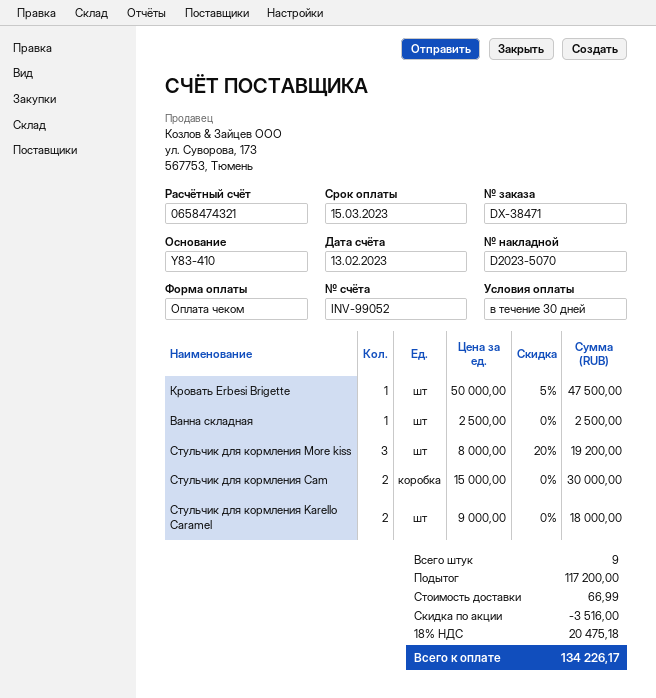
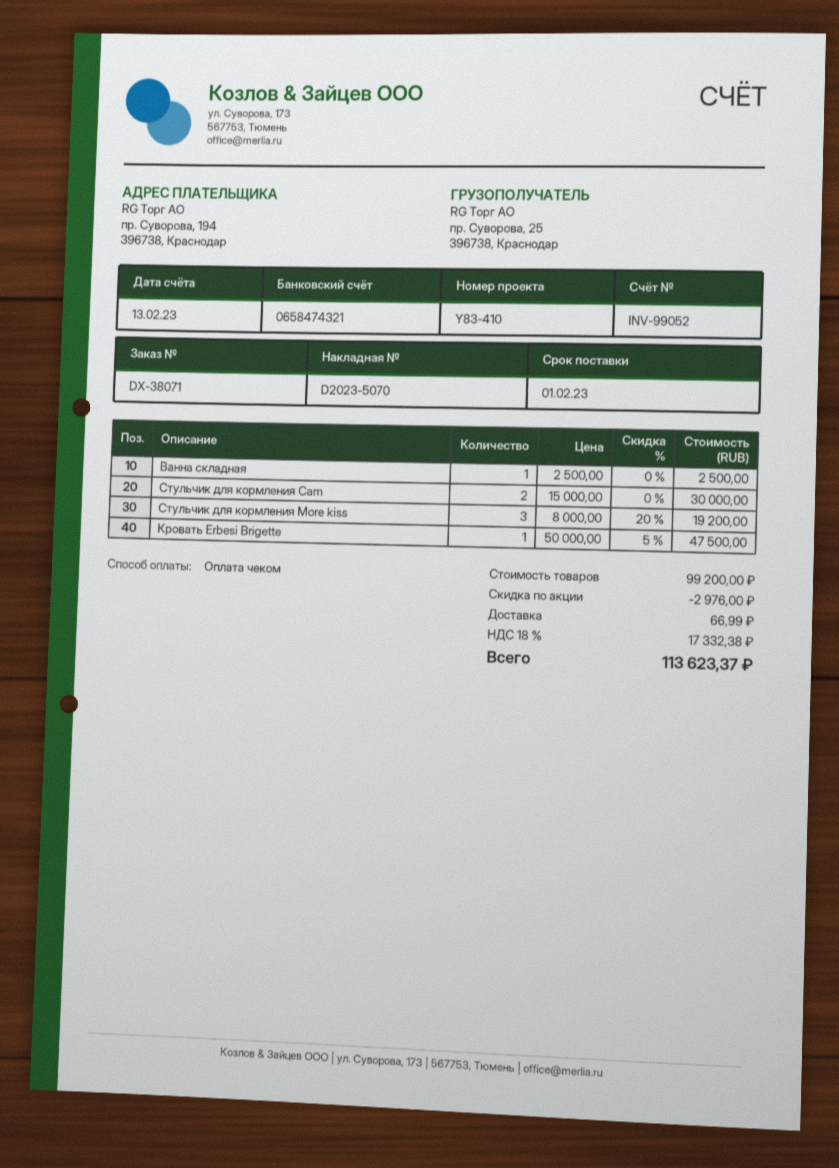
order number: DX-38471 -> DX-38071
Стульчик для кормления Karello Caramel: 2 x 9000.00 = 18000.00 -> none
subtotal: 117200.00 -> 99200.00
discount: 3516.00 -> 2976.00
tax: 18% = 20475.18 -> 18% = 17332.38
total: 134226.17 -> 113623.37

